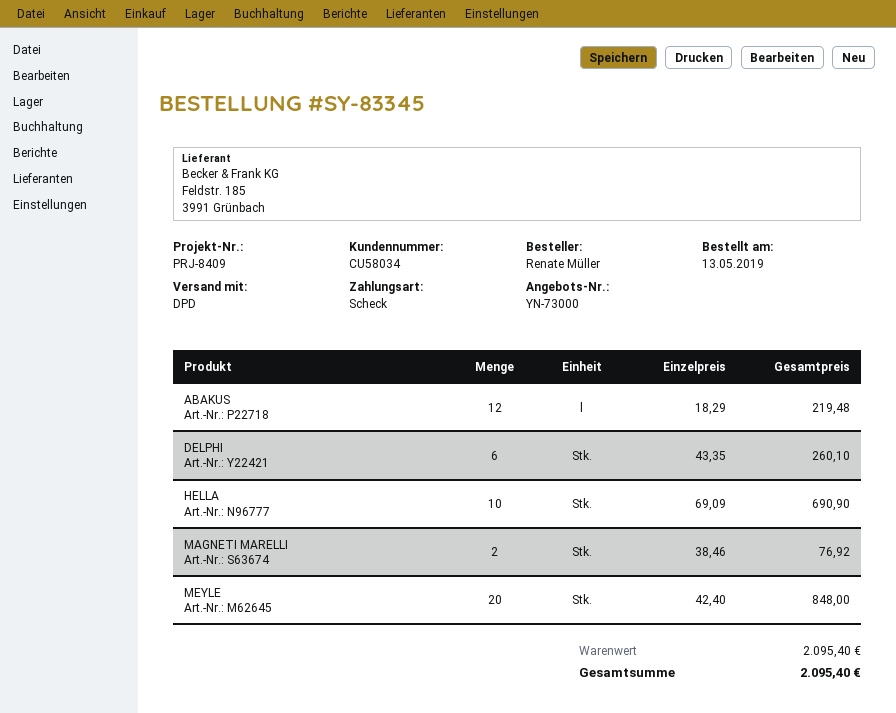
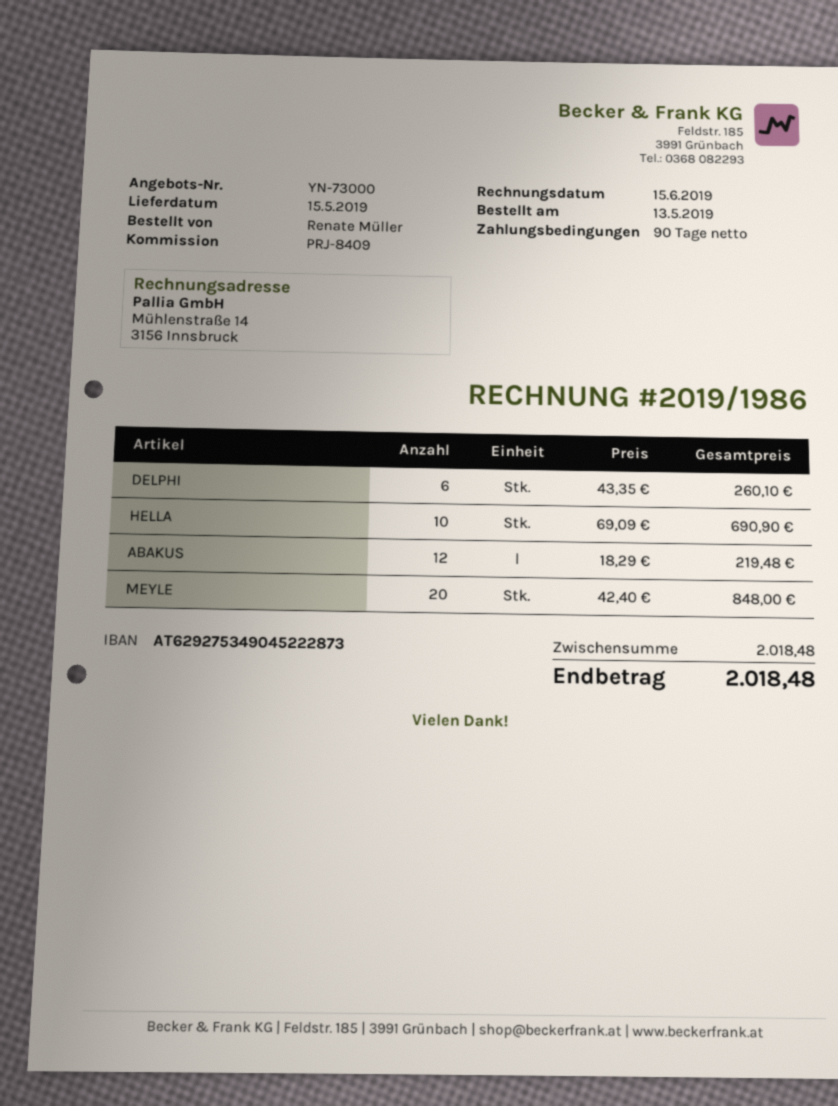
MAGNETI MARELLI: 2 x 38.46 = 76.92 -> none
subtotal: 2095.40 -> 2018.48
total: 2095.40 -> 2018.48

